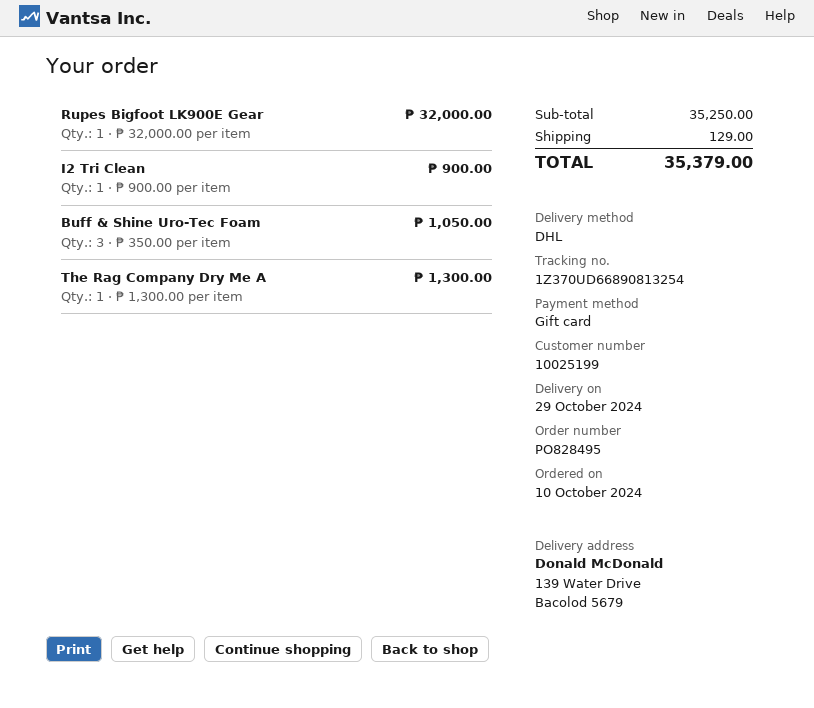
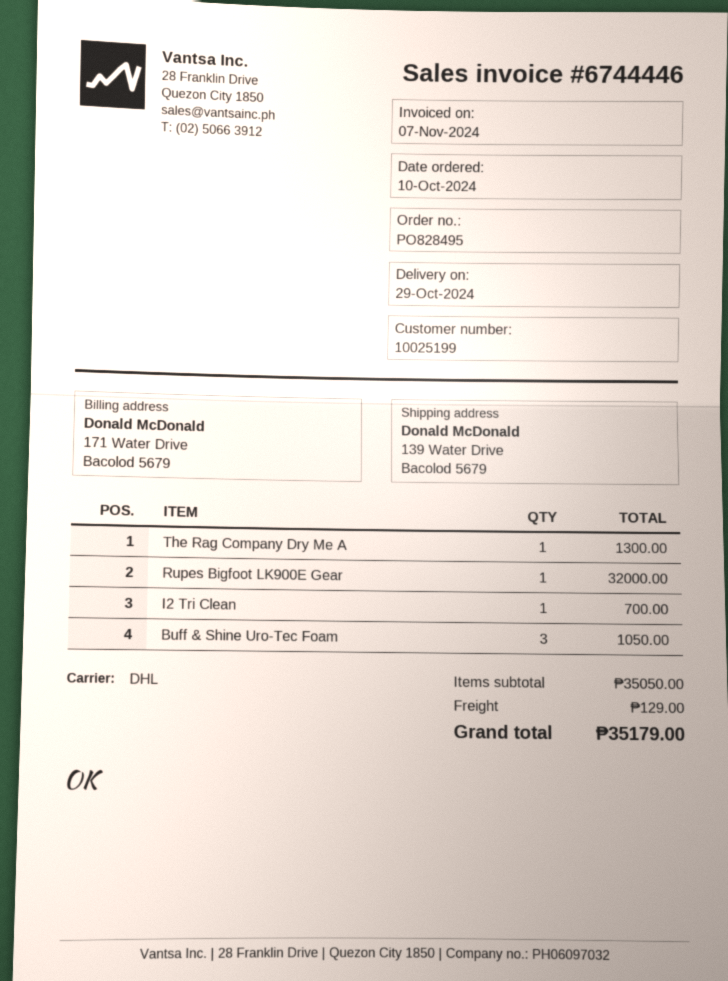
I2 Tri Clean: 1 for 900.00 -> 1 for 700.00
subtotal: 35250.00 -> 35050.00
total: 35379.00 -> 35179.00

